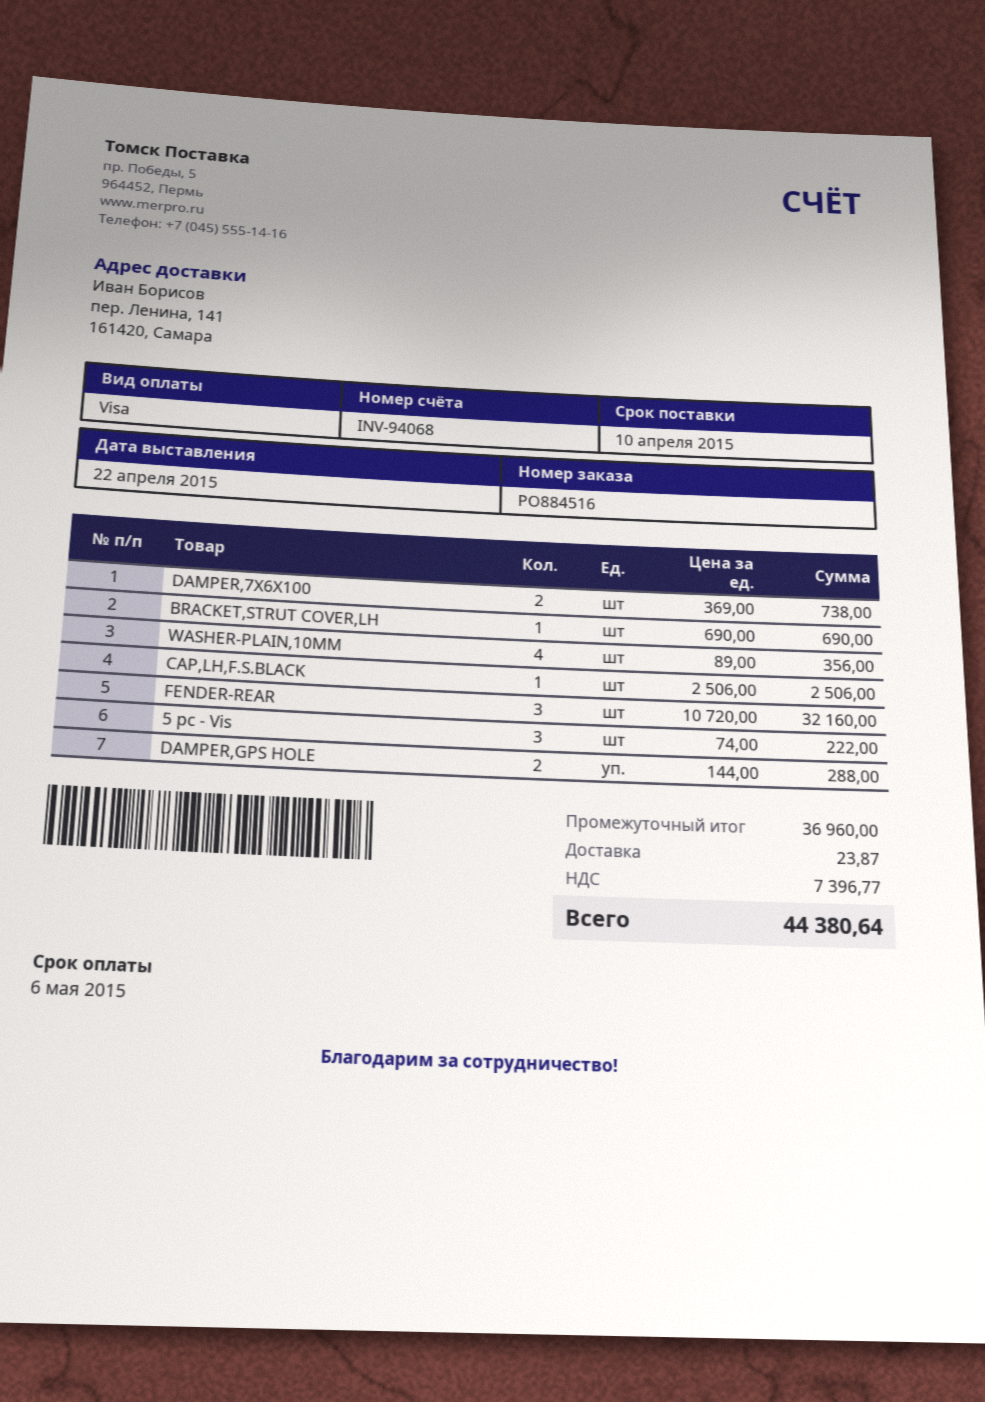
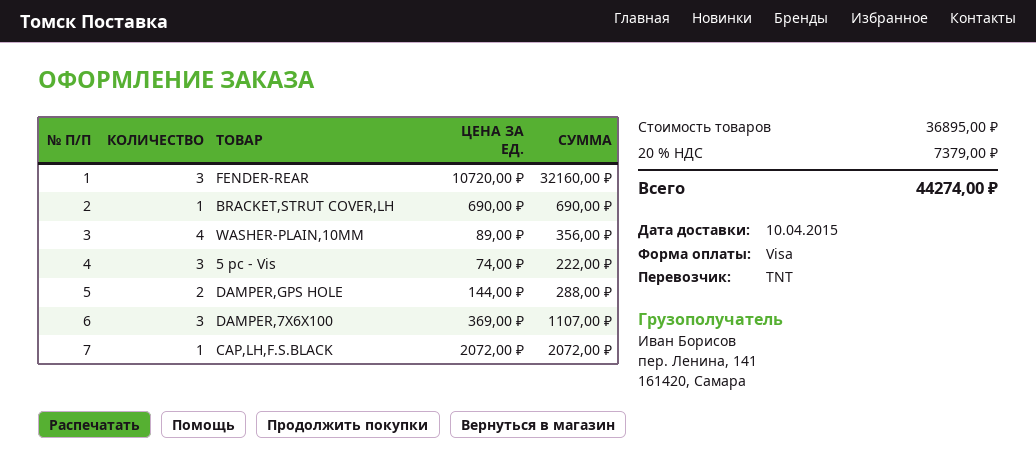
DAMPER,7X6X100: 2 x 369.00 = 738.00 -> 3 x 369.00 = 1107.00
CAP,LH,F.S.BLACK: 1 x 2506.00 = 2506.00 -> 1 x 2072.00 = 2072.00
subtotal: 36960.00 -> 36895.00
shipping: 23.87 -> none
tax: 7396.77 -> 7379.00
total: 44380.64 -> 44274.00

